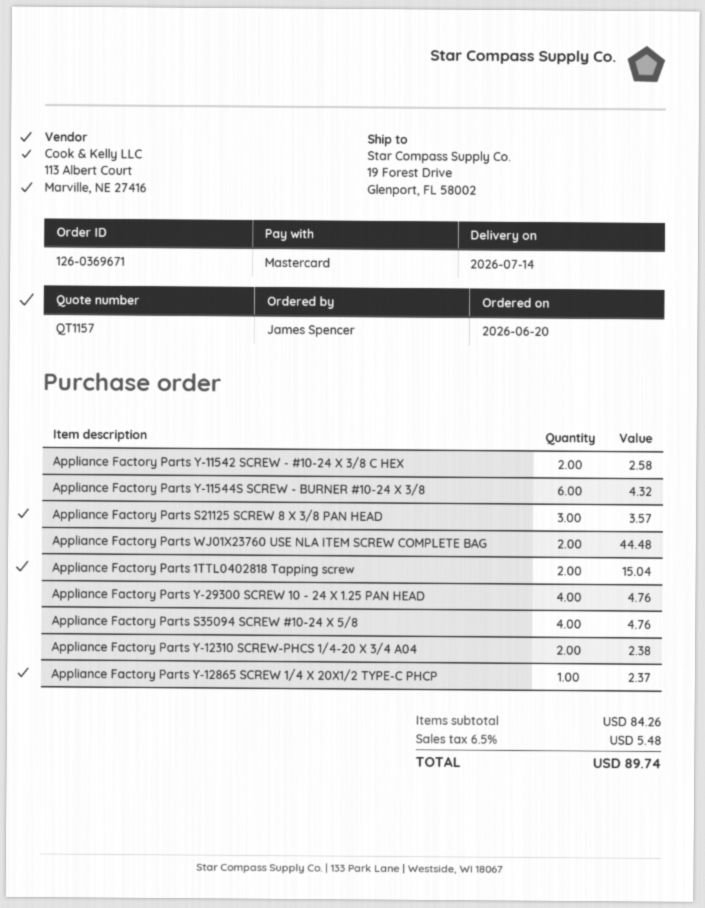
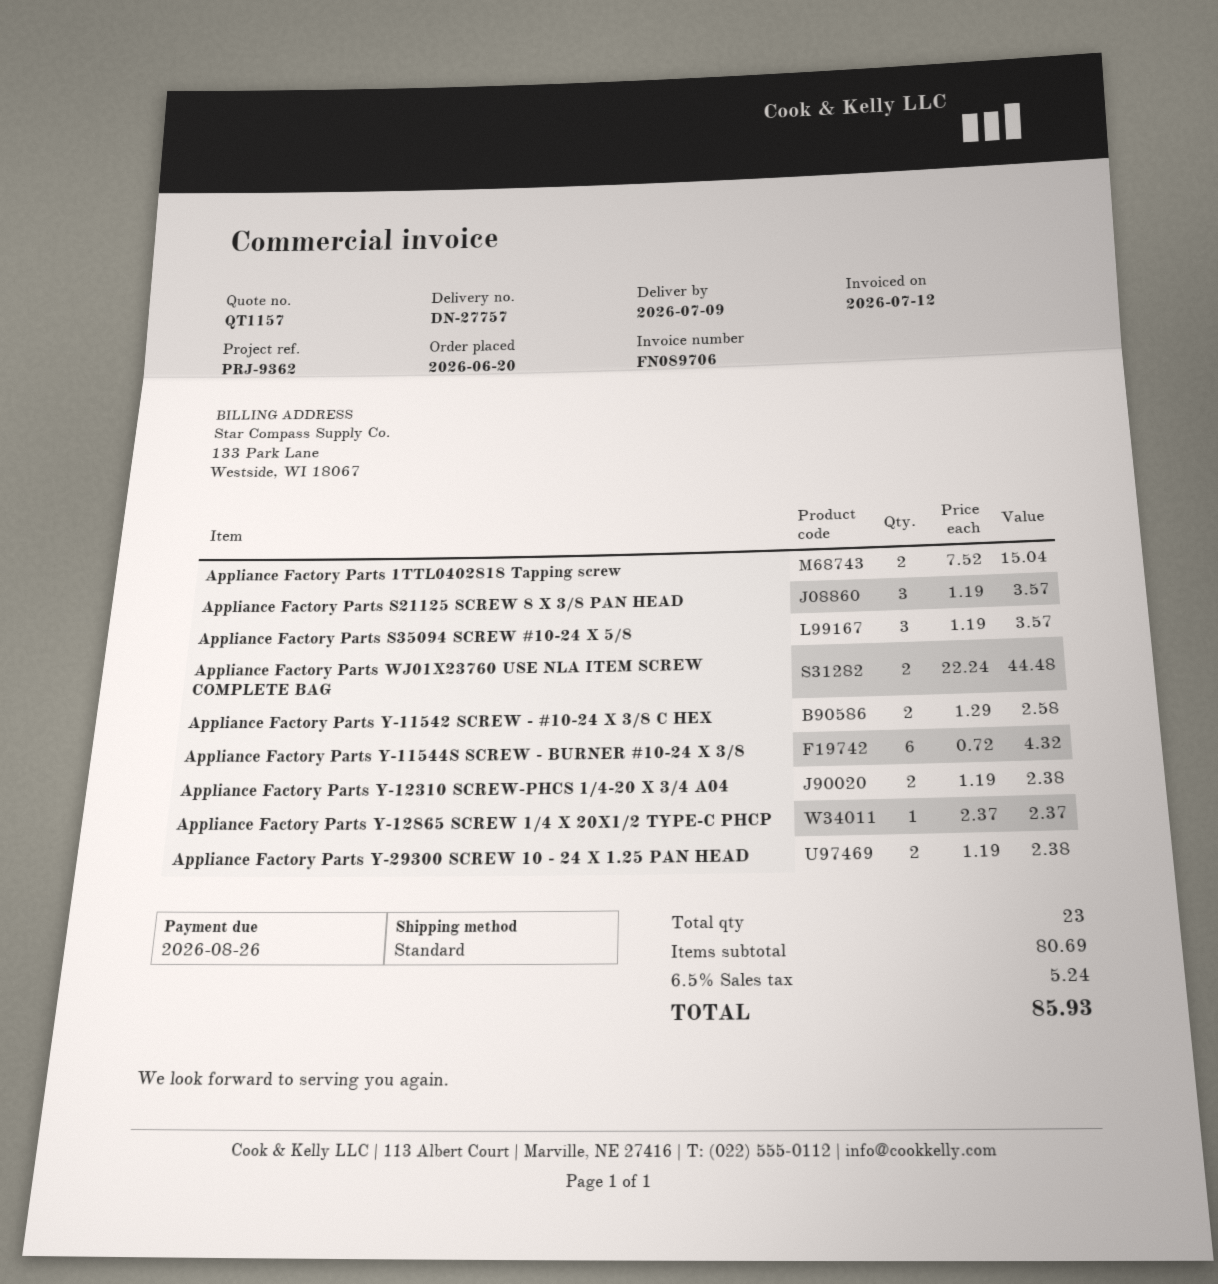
delivery date: 2026-07-14 -> 2026-07-09
Appliance Factory Parts Y-29300 SCREW 10 - 24 X 1.25 PAN HEAD: 4 for 4.76 -> 2 for 2.38
Appliance Factory Parts S35094 SCREW #10-24 X 5/8: 4 for 4.76 -> 3 for 3.57
subtotal: 84.26 -> 80.69
tax: 6.5% = 5.48 -> 6.5% = 5.24
total: 89.74 -> 85.93

